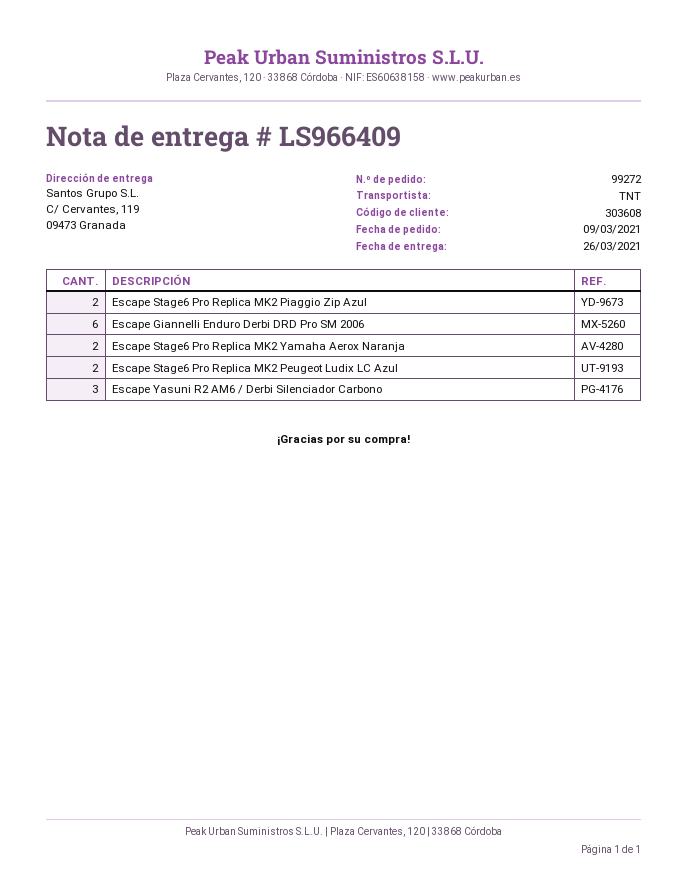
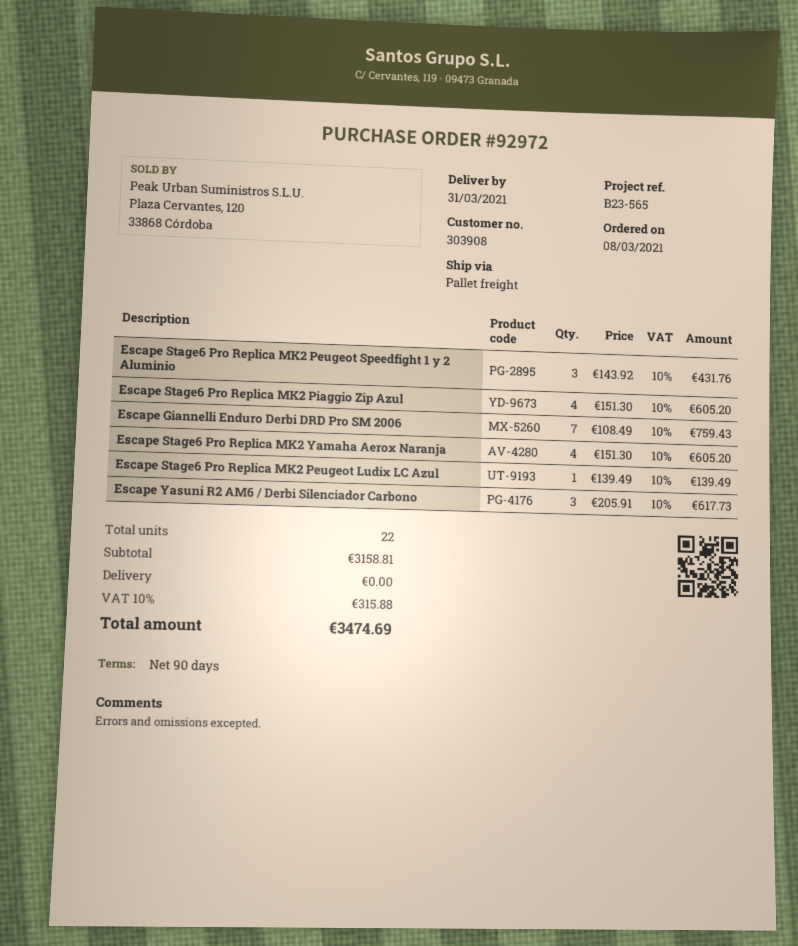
order number: 99272 -> 92972
order date: 2021-03-09 -> 2021-03-08
delivery date: 2021-03-26 -> 2021-03-31
customer number: 303608 -> 303908
shipping method: TNT -> pallet freight
Escape Stage6 Pro Replica MK2 Piaggio Zip Azul: 2 -> 4
Escape Giannelli Enduro Derbi DRD Pro SM 2006: 6 -> 7
Escape Stage6 Pro Replica MK2 Yamaha Aerox Naranja: 2 -> 4
Escape Stage6 Pro Replica MK2 Peugeot Ludix LC Azul: 2 -> 1
Escape Stage6 Pro Replica MK2 Peugeot Speedfight 1 y 2 Aluminio: none -> 3

